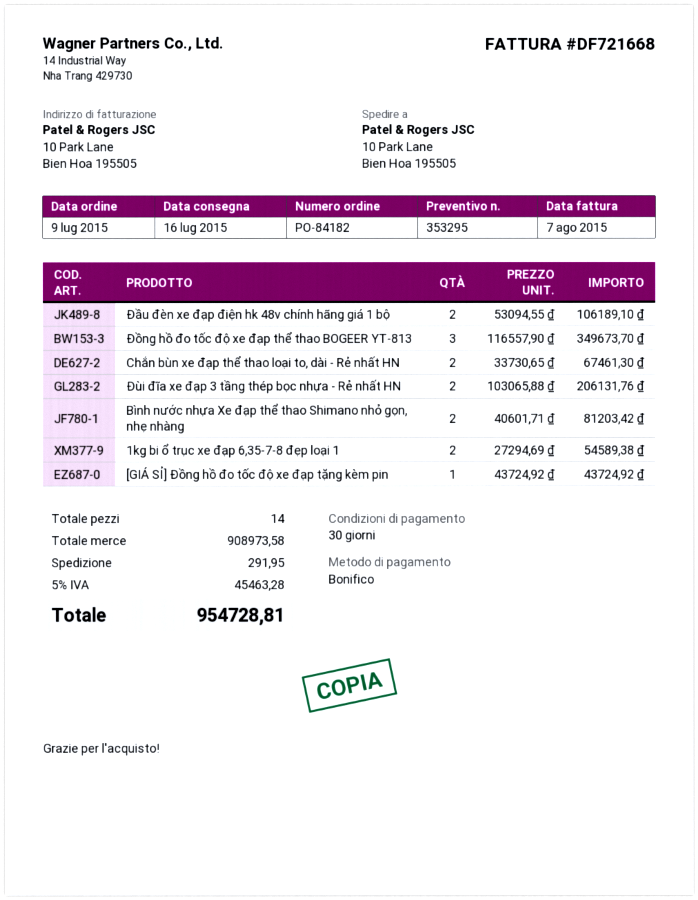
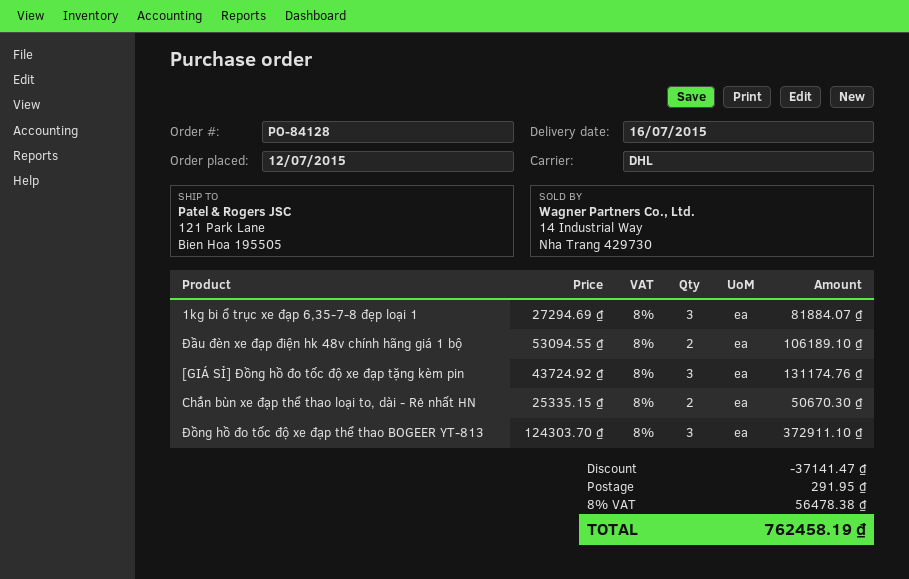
order number: PO-84182 -> PO-84128
order date: 2015-07-09 -> 2015-07-12
ship to: 10 Park Lane, Bien Hoa 195505 -> 121 Park Lane, Bien Hoa 195505
Đồng hồ đo tốc độ xe đạp thể thao BOGEER YT-813: 3 x 116557.90 = 349673.70 -> 3 x 124303.70 = 372911.10
Chắn bùn xe đạp thể thao loại to, dài - Rẻ nhất HN: 2 x 33730.65 = 67461.30 -> 2 x 25335.15 = 50670.30
Đùi đĩa xe đạp 3 tầng thép bọc nhựa - Rẻ nhất HN: 2 x 103065.88 = 206131.76 -> none
Bình nước nhựa Xe đạp thể thao Shimano nhỏ gọn, nhẹ nhàng: 2 x 40601.71 = 81203.42 -> none
1kg bi ổ trục xe đạp 6,35-7-8 đẹp loại 1: 2 x 27294.69 = 54589.38 -> 3 x 27294.69 = 81884.07
[GIÁ SỈ] Đồng hồ đo tốc độ xe đạp tặng kèm pin: 1 x 43724.92 = 43724.92 -> 3 x 43724.92 = 131174.76
discount: none -> 37141.47
tax: 5% = 45463.28 -> 8% = 56478.38
total: 954728.81 -> 762458.19

